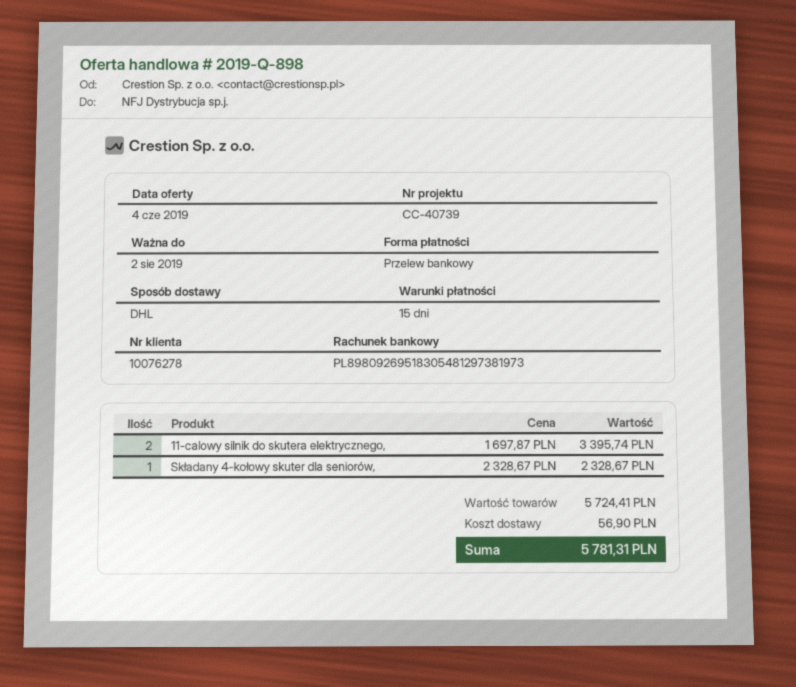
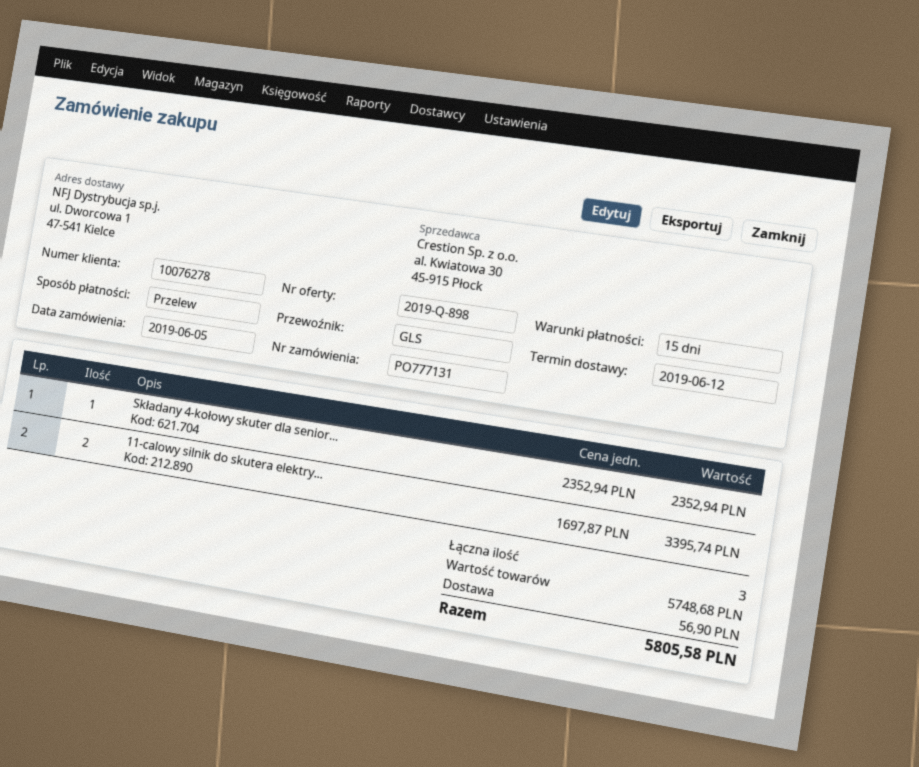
shipping method: DHL -> GLS
Składany 4-kołowy skuter dla seniorów,: 1 x 2328.67 = 2328.67 -> 1 x 2352.94 = 2352.94
subtotal: 5724.41 -> 5748.68
total: 5781.31 -> 5805.58

